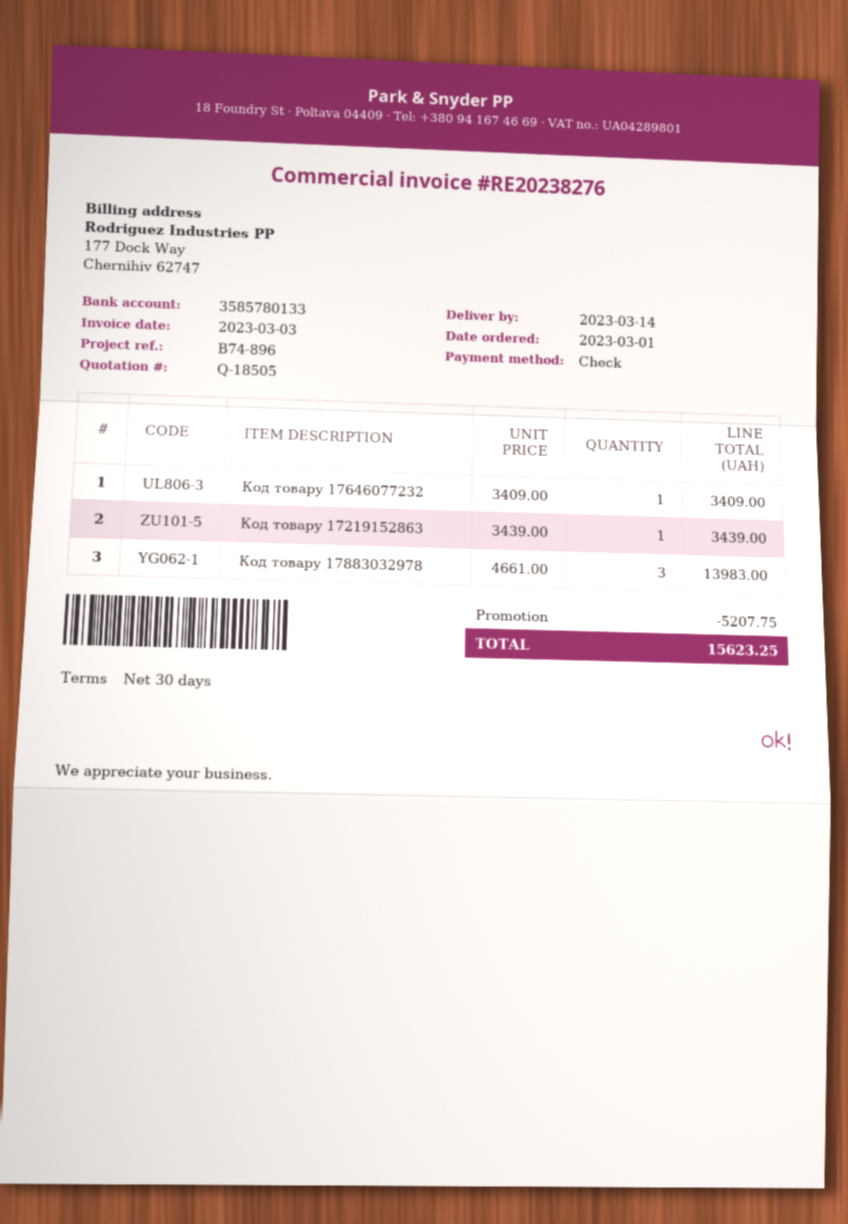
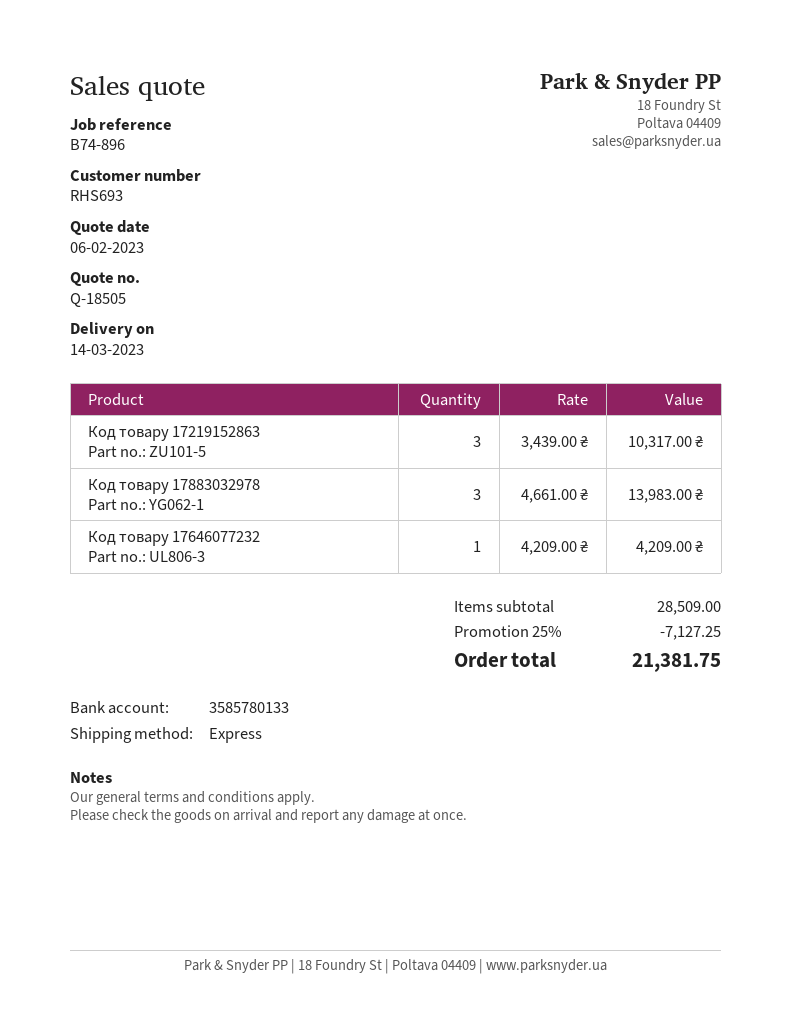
Код товару 17646077232: 1 x 3409.00 = 3409.00 -> 1 x 4209.00 = 4209.00
Код товару 17219152863: 1 x 3439.00 = 3439.00 -> 3 x 3439.00 = 10317.00
discount: 5207.75 -> 7127.25
total: 15623.25 -> 21381.75

